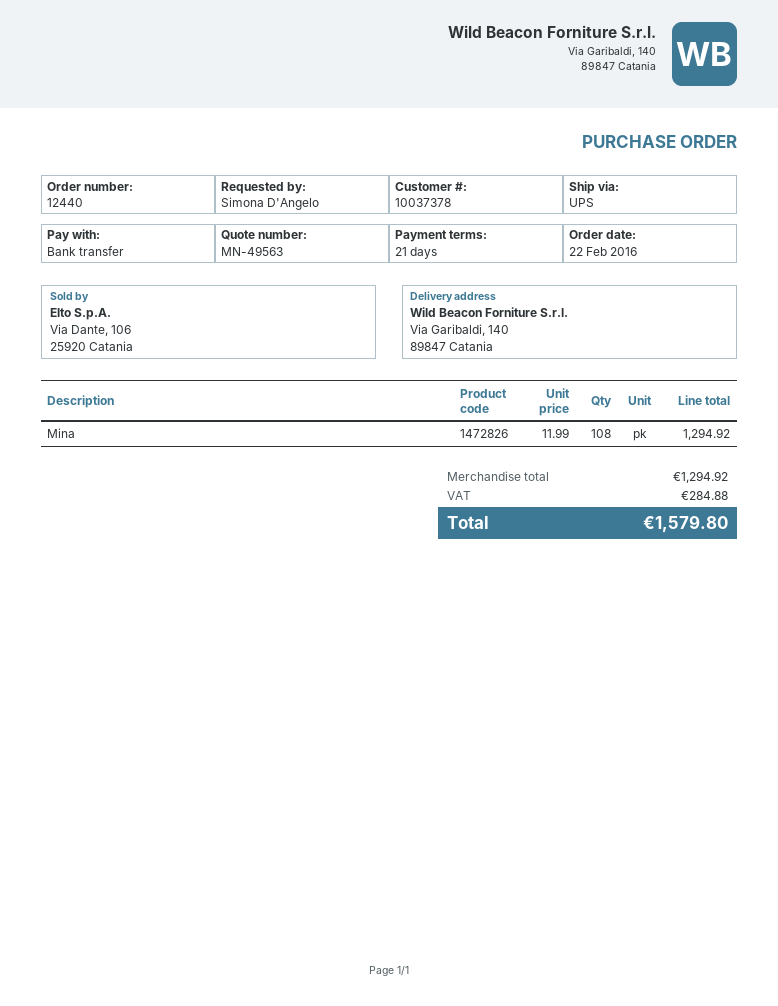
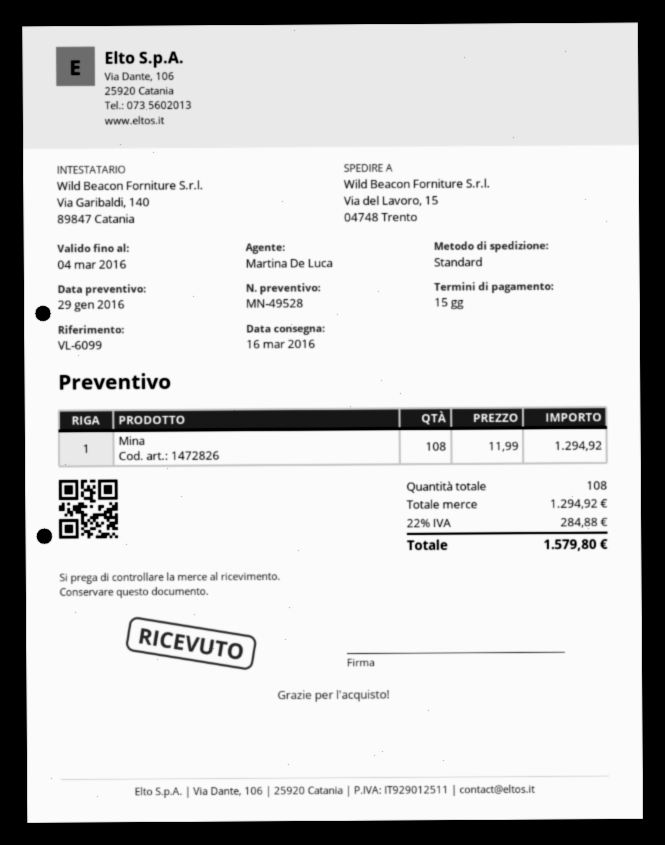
quote number: MN-49563 -> MN-49528
payment terms: 21 days -> 15 days
shipping method: UPS -> standard
ship to: Via Garibaldi, 140, 89847 Catania -> Via del Lavoro, 15, 04748 Trento

